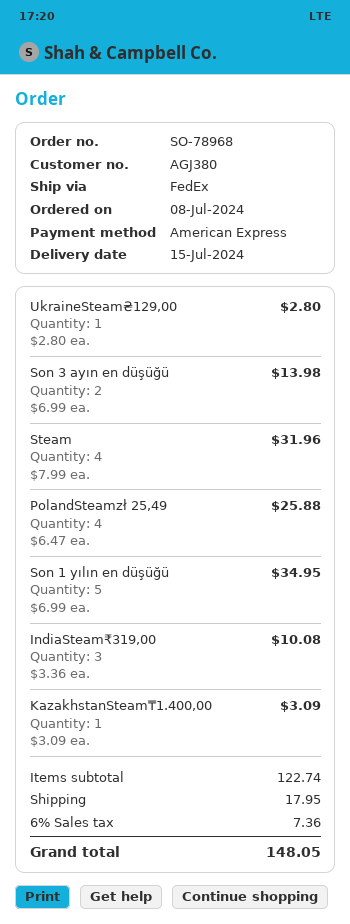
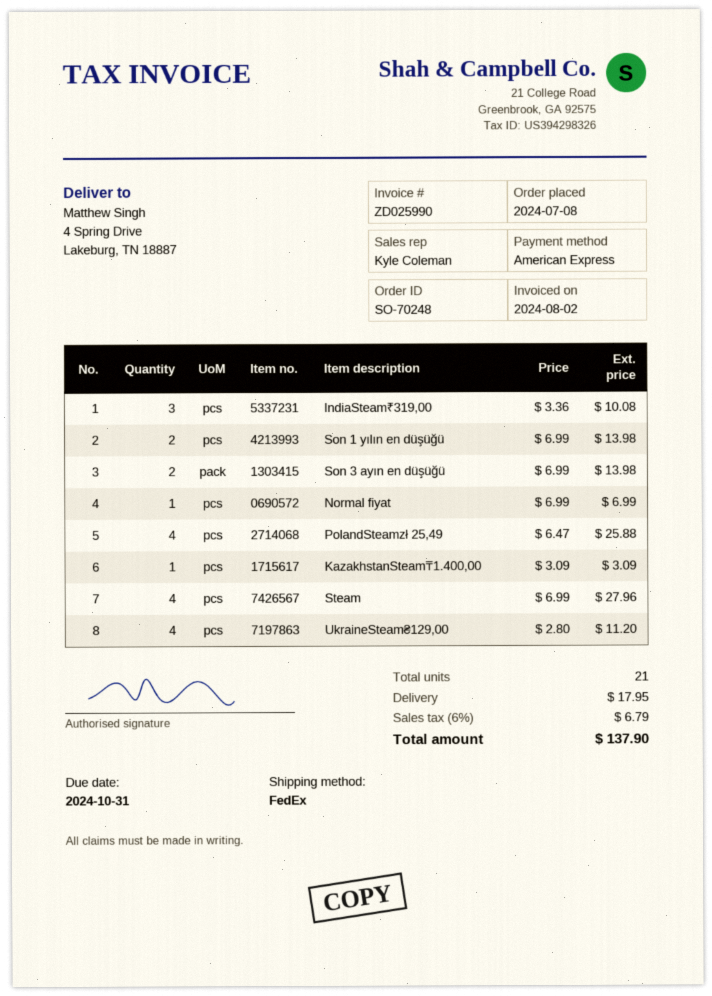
order number: SO-78968 -> SO-70248
UkraineSteam₴129,00: 1 x 2.80 = 2.80 -> 4 x 2.80 = 11.20
Steam: 4 x 7.99 = 31.96 -> 4 x 6.99 = 27.96
Son 1 yılın en düşüğü: 5 x 6.99 = 34.95 -> 2 x 6.99 = 13.98
Normal fiyat: none -> 1 x 6.99 = 6.99
tax: 6% = 7.36 -> 6% = 6.79
total: 148.05 -> 137.90

